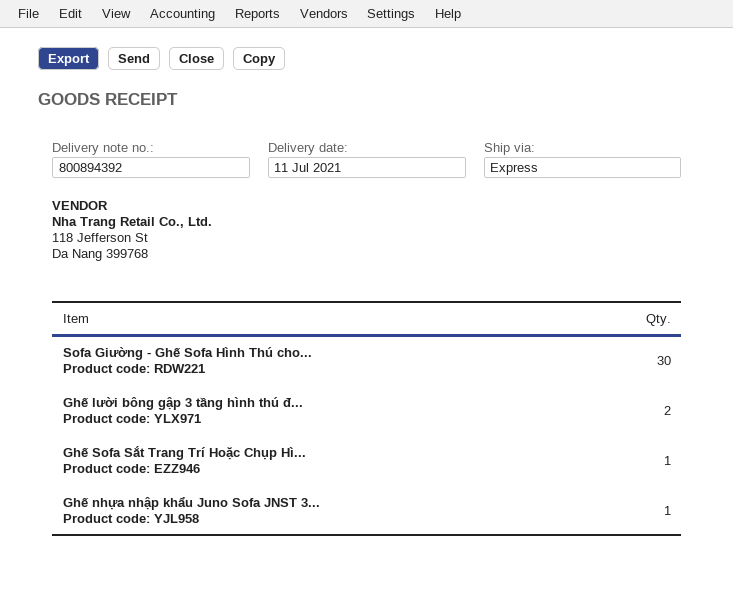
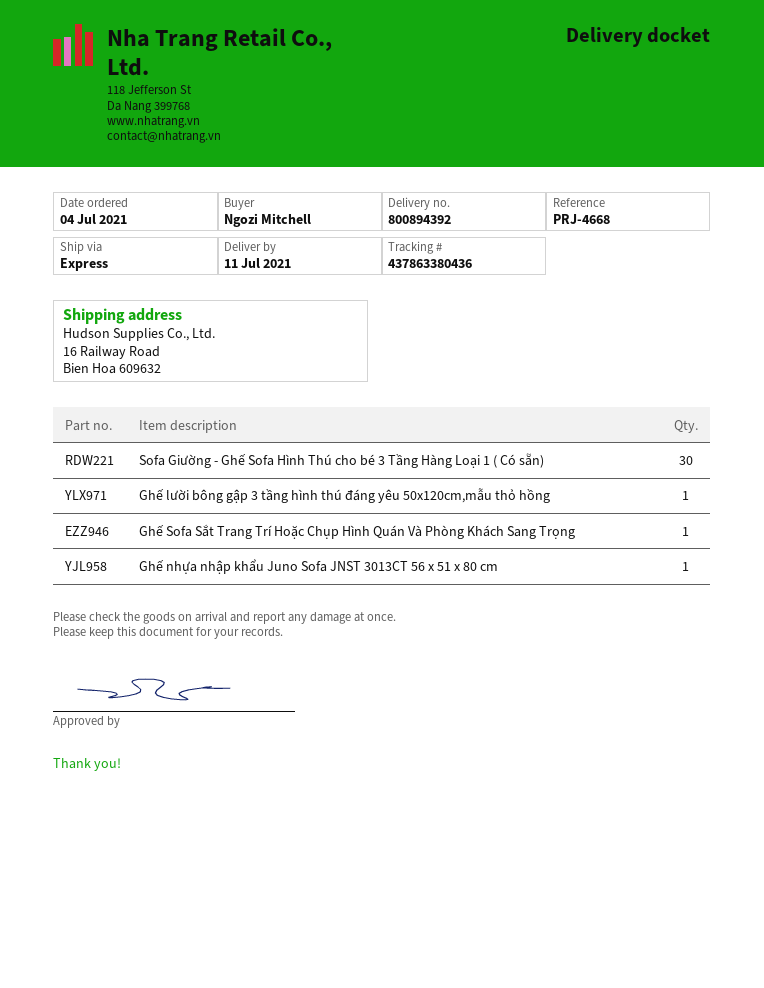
Ghế lười bông gập 3 tầng hình thú đ...: 2 -> 1

